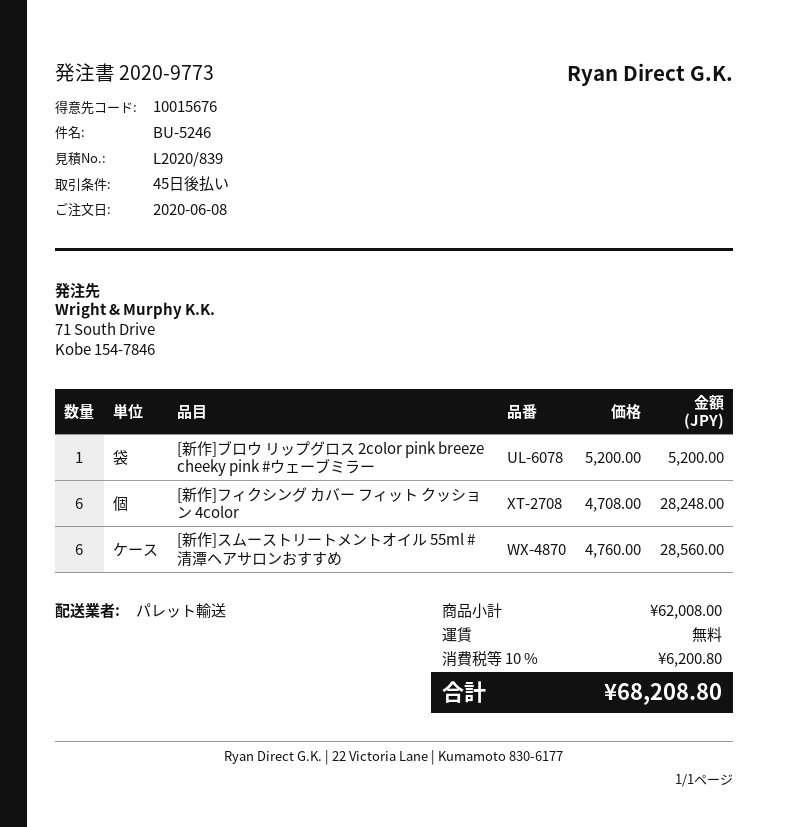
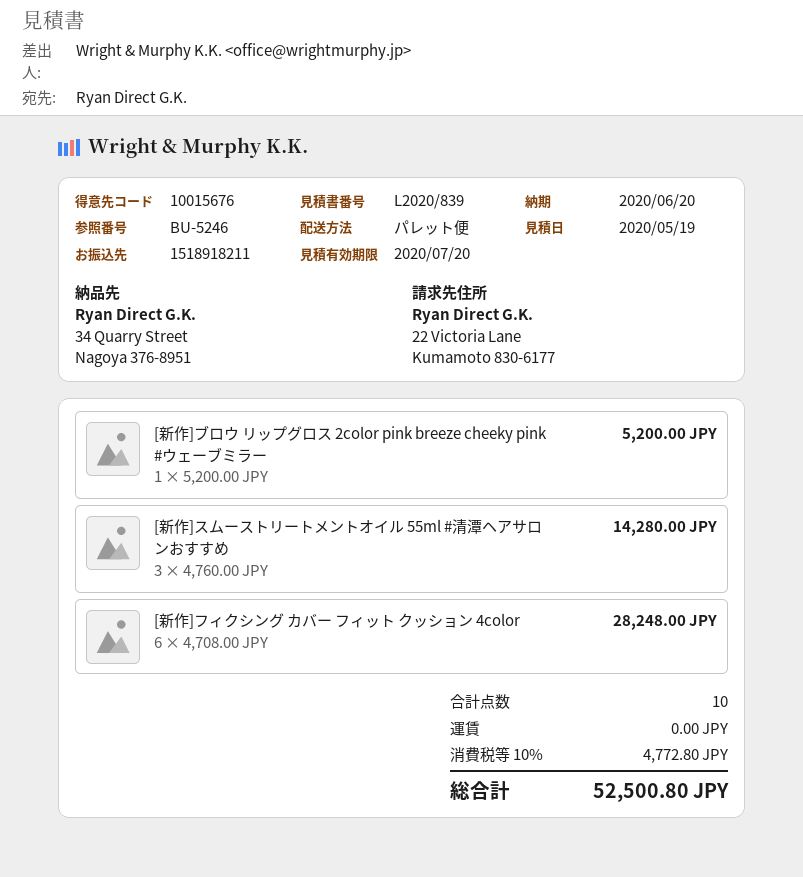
[新作]スムーストリートメントオイル 55ml #清潭ヘアサロンおすすめ: 6 x 4760.00 = 28560.00 -> 3 x 4760.00 = 14280.00
tax: 10% = 6200.80 -> 10% = 4772.80
total: 68208.80 -> 52500.80

